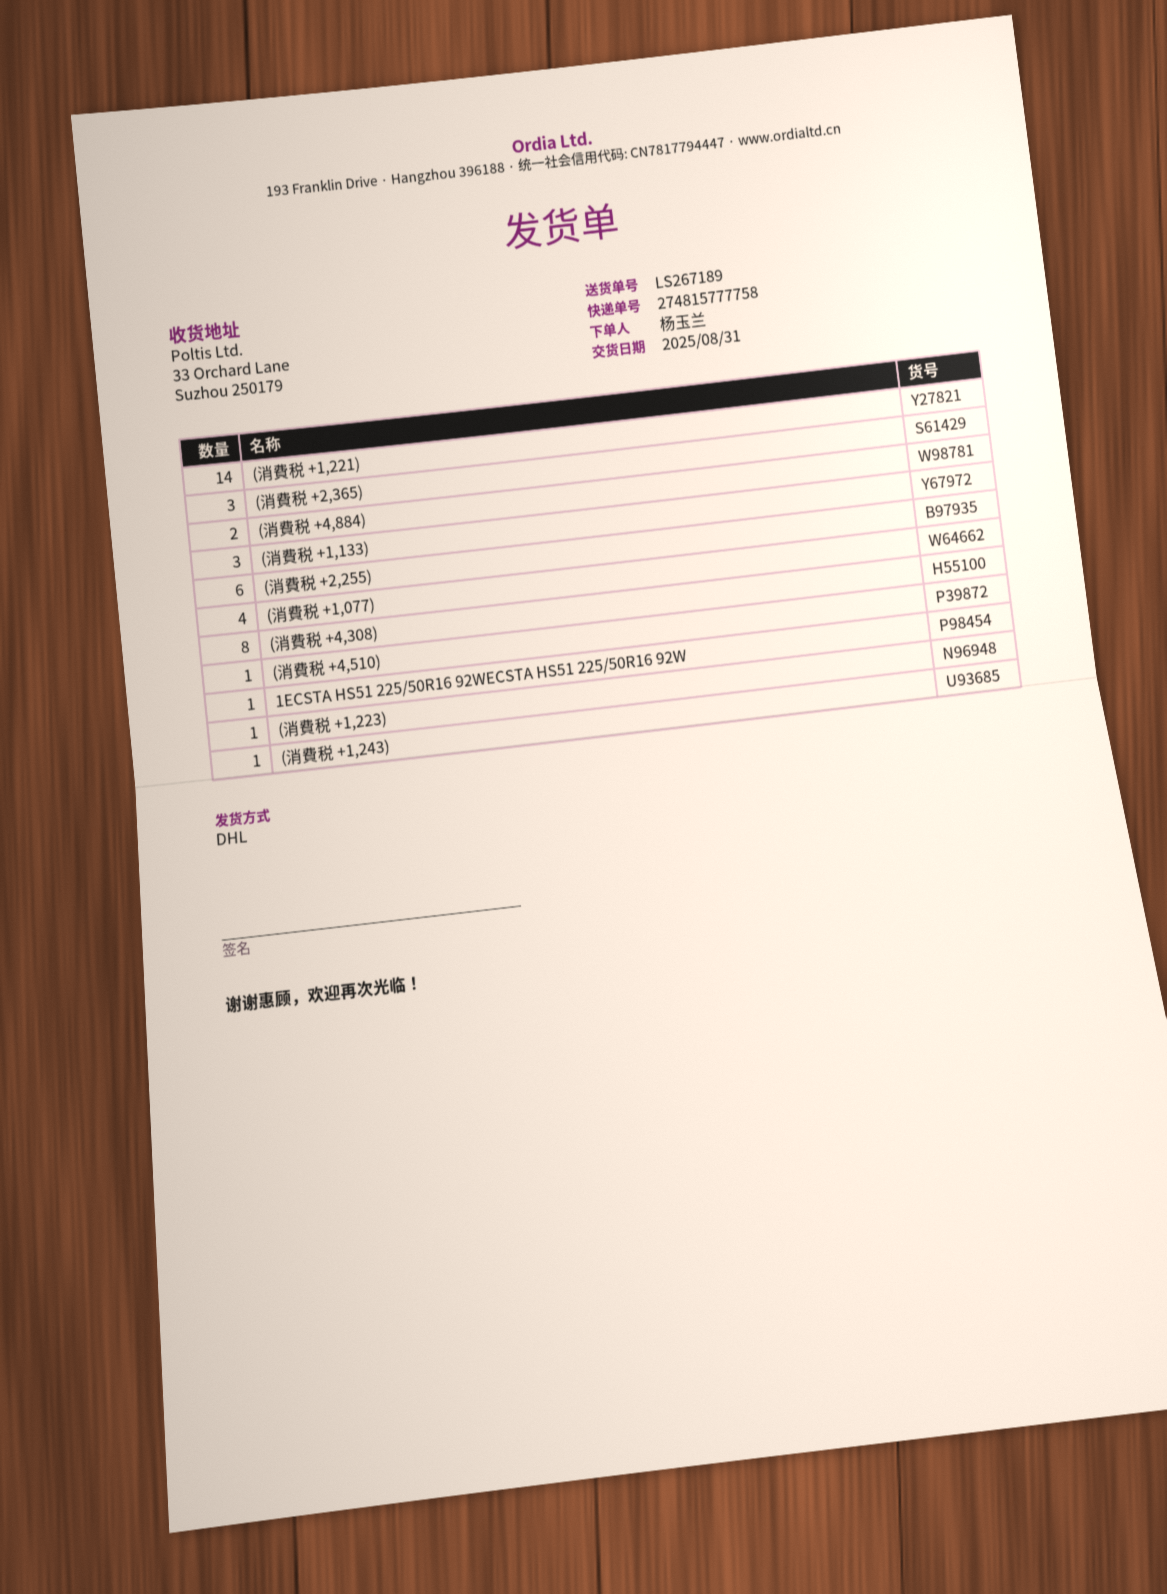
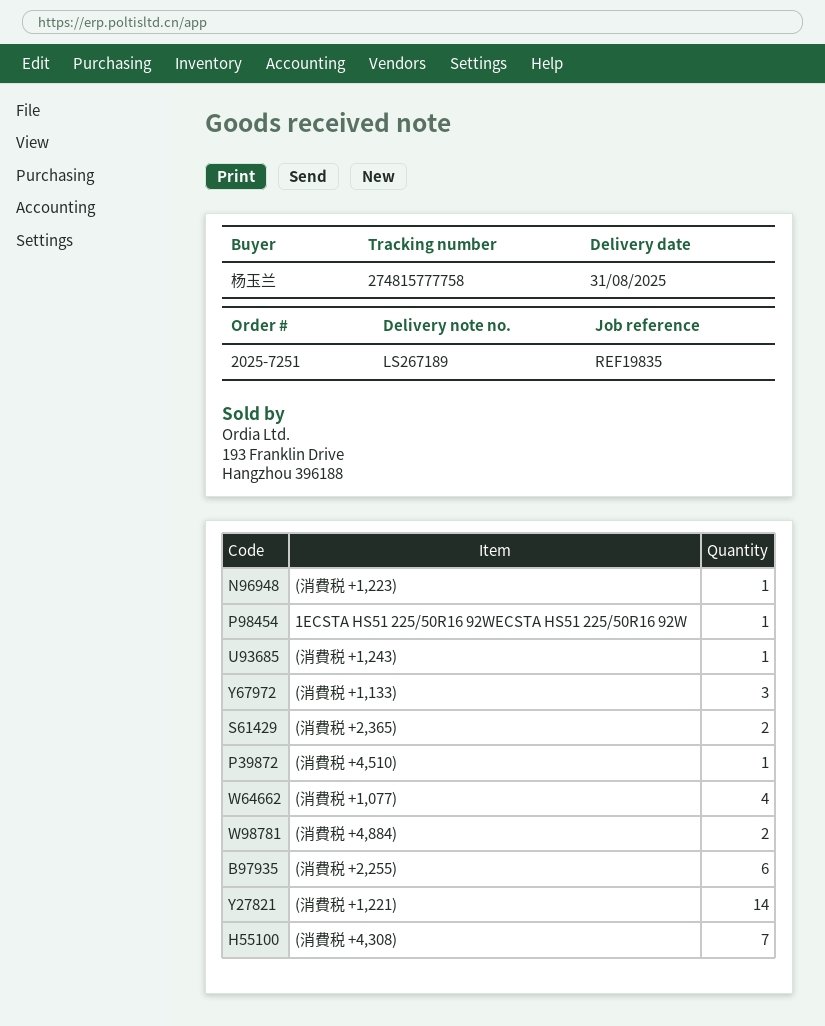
(消費税 +2,365): 3 -> 2
(消費税 +4,308): 8 -> 7

